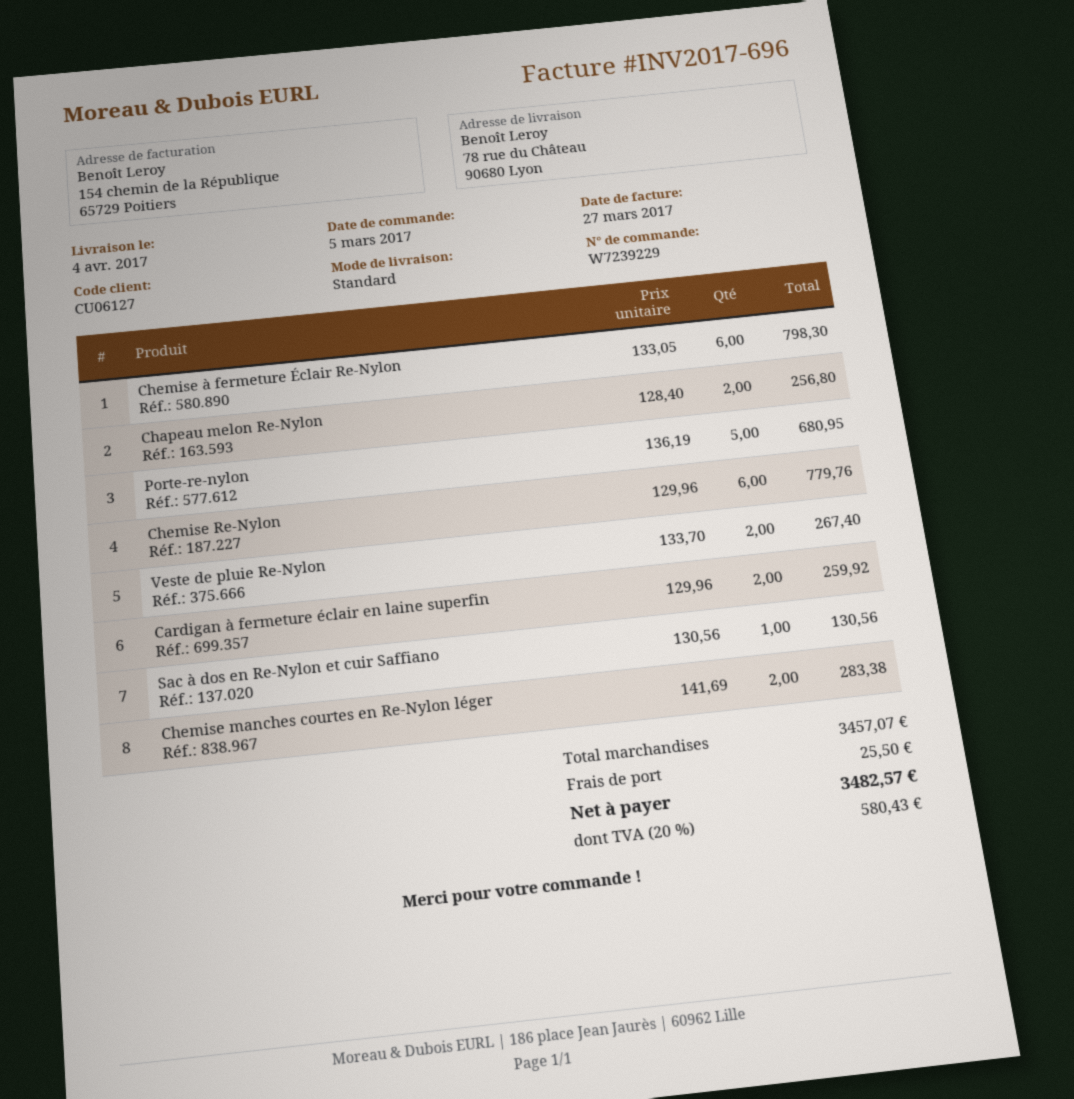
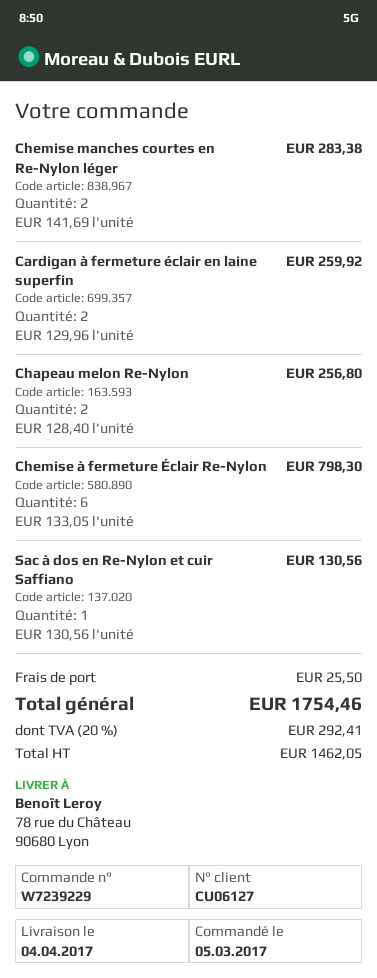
Porte-re-nylon: 5 x 136.19 = 680.95 -> none
Chemise Re-Nylon: 6 x 129.96 = 779.76 -> none
Veste de pluie Re-Nylon: 2 x 133.70 = 267.40 -> none
tax: 20% = 580.43 -> 20% = 292.41
total: 3482.57 -> 1754.46

